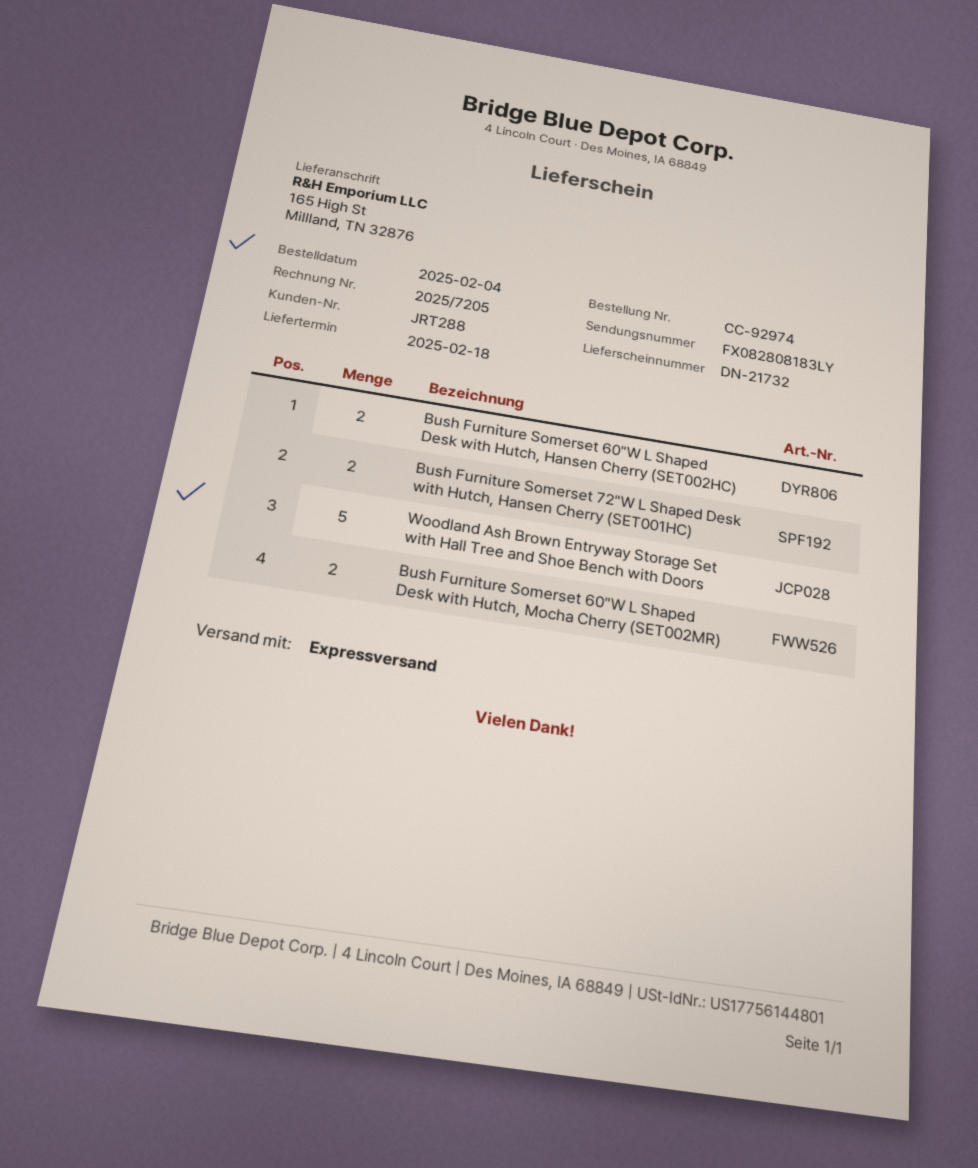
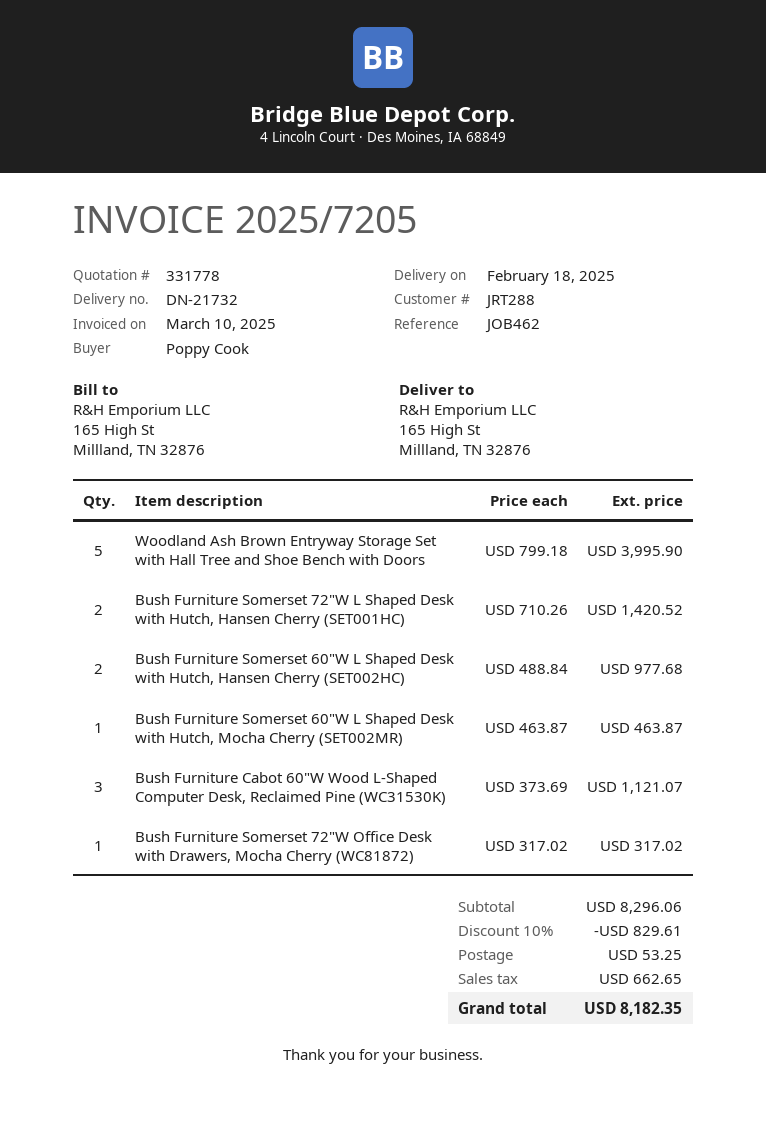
Bush Furniture Somerset 60"W L Shaped Desk with Hutch, Mocha Cherry (SET002MR): 2 -> 1
Bush Furniture Cabot 60"W Wood L-Shaped Computer Desk, Reclaimed Pine (WC31530K): none -> 3
Bush Furniture Somerset 72"W Office Desk with Drawers, Mocha Cherry (WC81872): none -> 1

